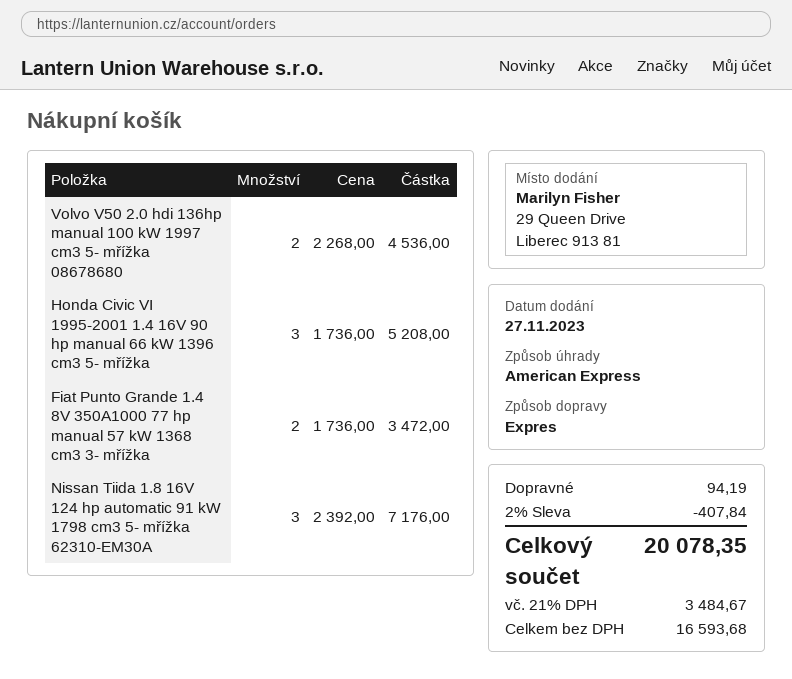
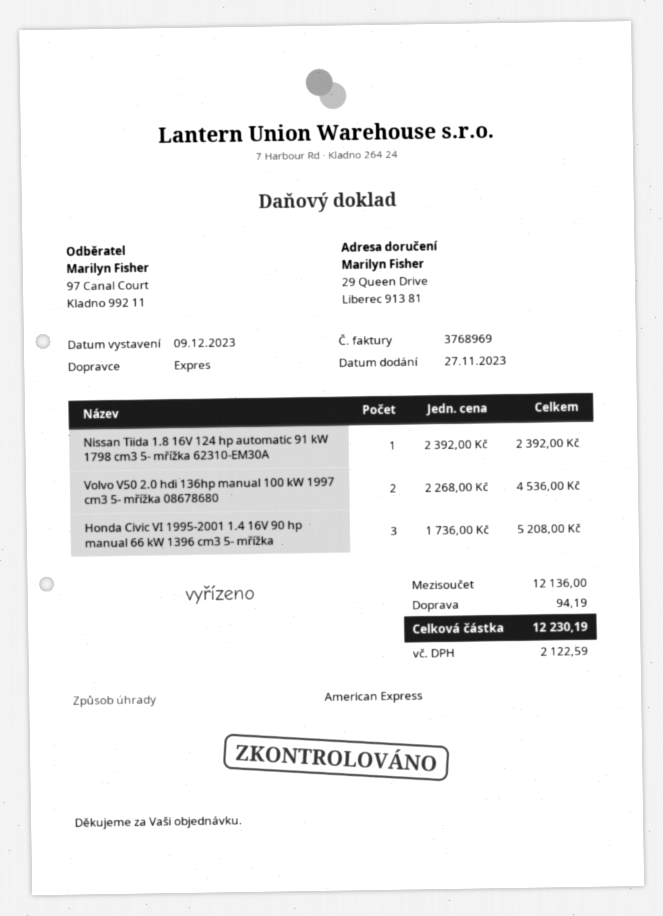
Fiat Punto Grande 1.4 8V 350A1000 77 hp manual 57 kW 1368 cm3 3- mřížka: 2 x 1736.00 = 3472.00 -> none
Nissan Tiida 1.8 16V 124 hp automatic 91 kW 1798 cm3 5- mřížka 62310-EM30A: 3 x 2392.00 = 7176.00 -> 1 x 2392.00 = 2392.00
discount: 2% = 407.84 -> none
tax: 3484.67 -> 2122.59
total: 20078.35 -> 12230.19

